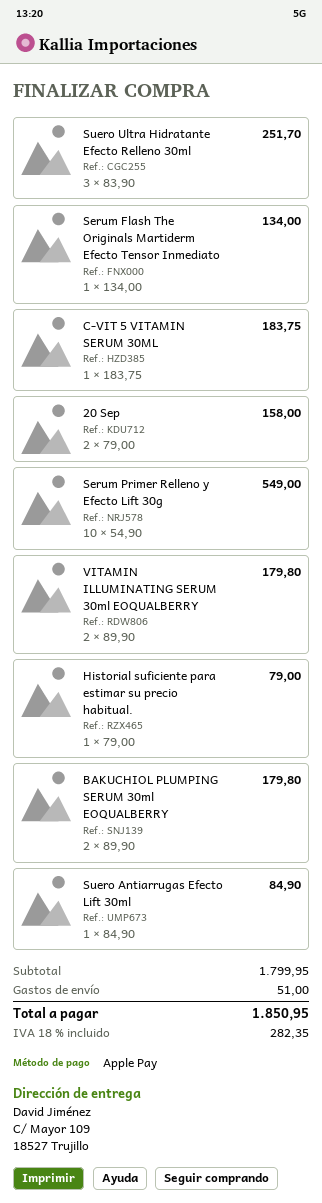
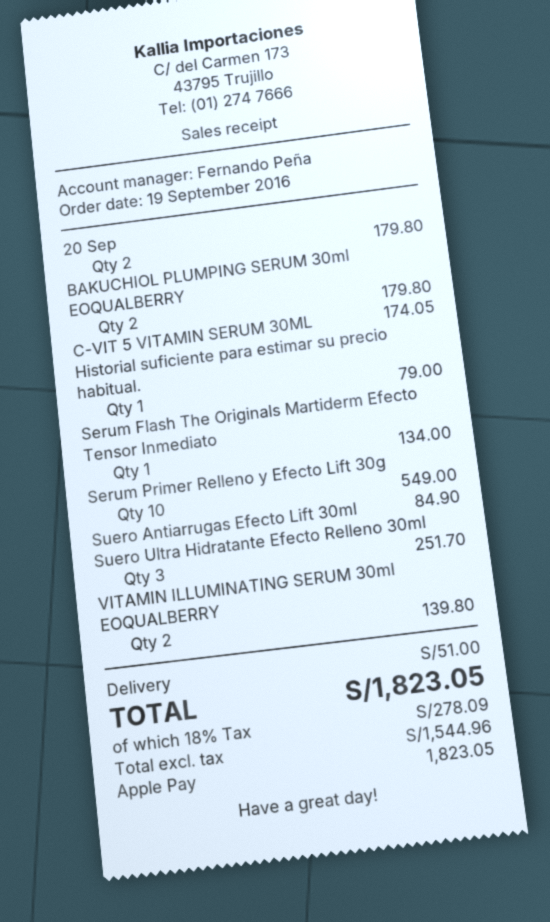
C-VIT 5 VITAMIN SERUM 30ML: 1 for 183.75 -> 1 for 174.05
20 Sep: 2 for 158.00 -> 2 for 179.80
VITAMIN ILLUMINATING SERUM 30ml EOQUALBERRY: 2 for 179.80 -> 2 for 139.80
tax: 18% = 282.35 -> 18% = 278.09
total: 1850.95 -> 1823.05

